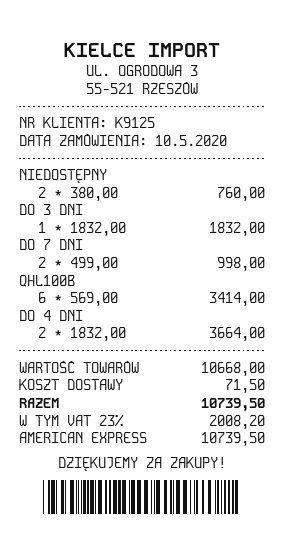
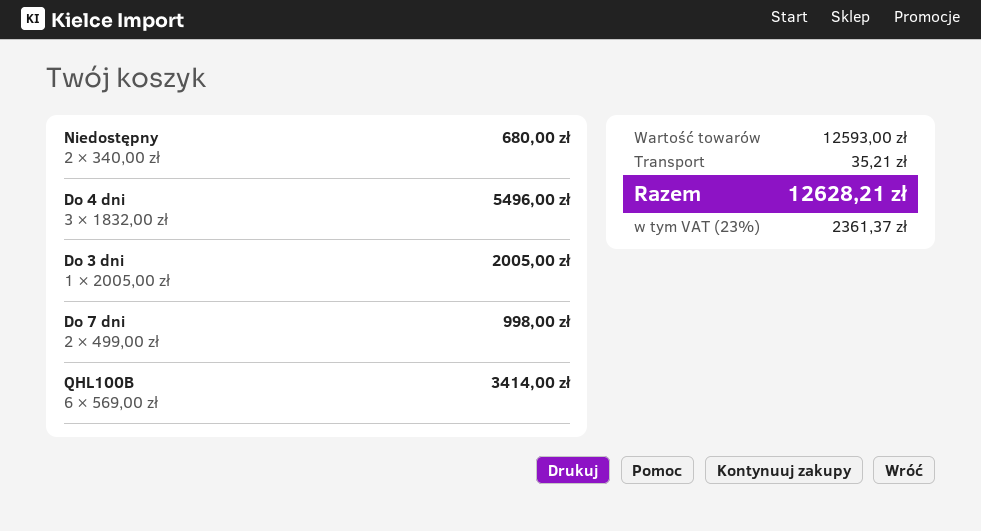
NIEDOSTĘPNY: 2 x 380.00 = 760.00 -> 2 x 340.00 = 680.00
DO 3 DNI: 1 x 1832.00 = 1832.00 -> 1 x 2005.00 = 2005.00
DO 4 DNI: 2 x 1832.00 = 3664.00 -> 3 x 1832.00 = 5496.00
subtotal: 10668.00 -> 12593.00
shipping: 71.50 -> 35.21
tax: 23% = 2008.20 -> 23% = 2361.37
total: 10739.50 -> 12628.21

